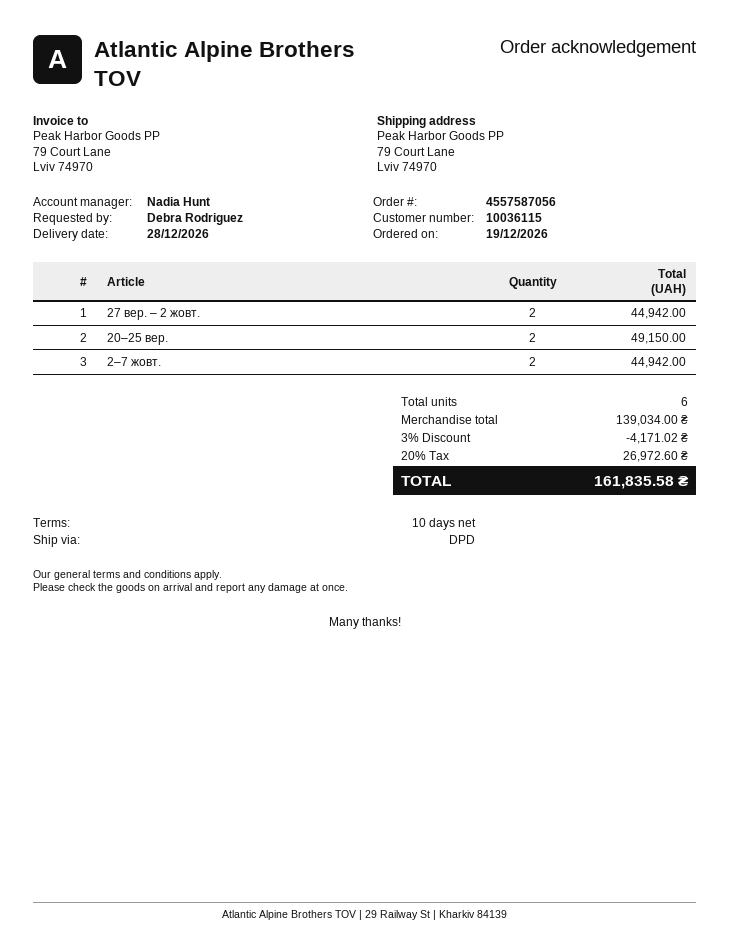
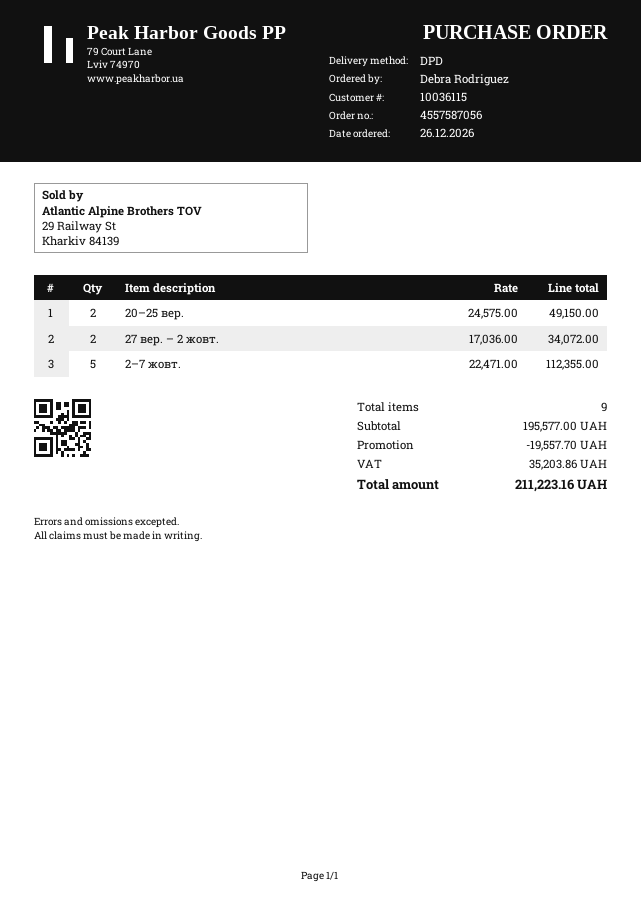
order date: 2026-12-19 -> 2026-12-26
27 вер. – 2 жовт.: 2 for 44942.00 -> 2 for 34072.00
2–7 жовт.: 2 for 44942.00 -> 5 for 112355.00
total quantity: 6 -> 9
subtotal: 139034.00 -> 195577.00
discount: 4171.02 -> 19557.70
tax: 26972.60 -> 35203.86
total: 161835.58 -> 211223.16

